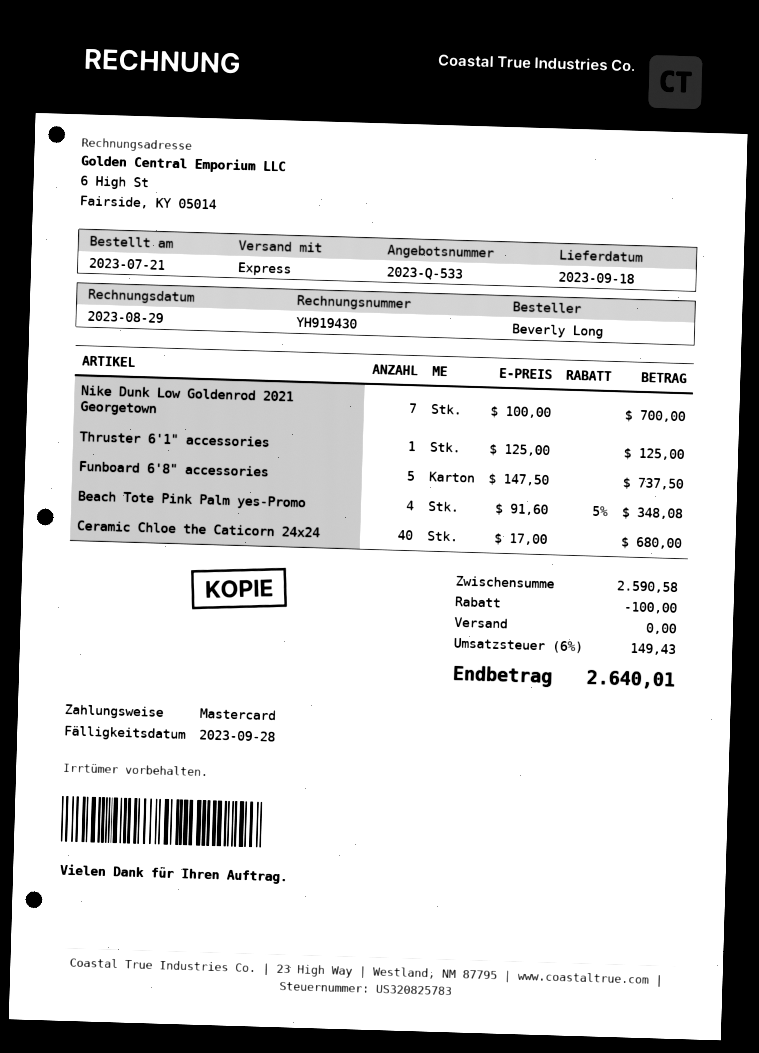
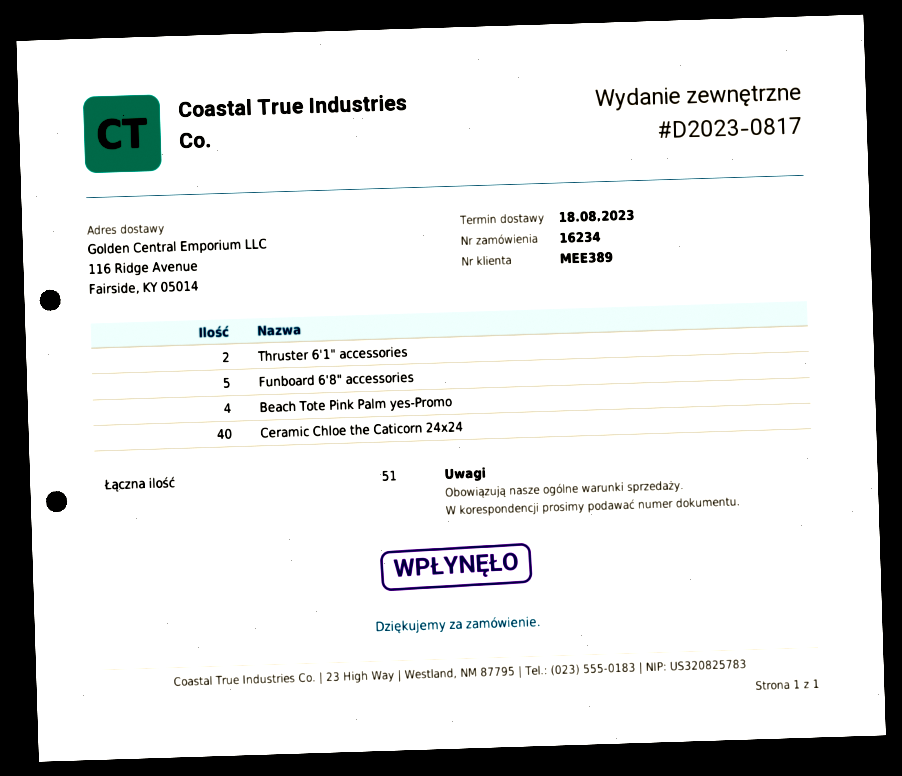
delivery date: 2023-09-18 -> 2023-08-18
Nike Dunk Low Goldenrod 2021 Georgetown: 7 -> none
Thruster 6'1" accessories: 1 -> 2

